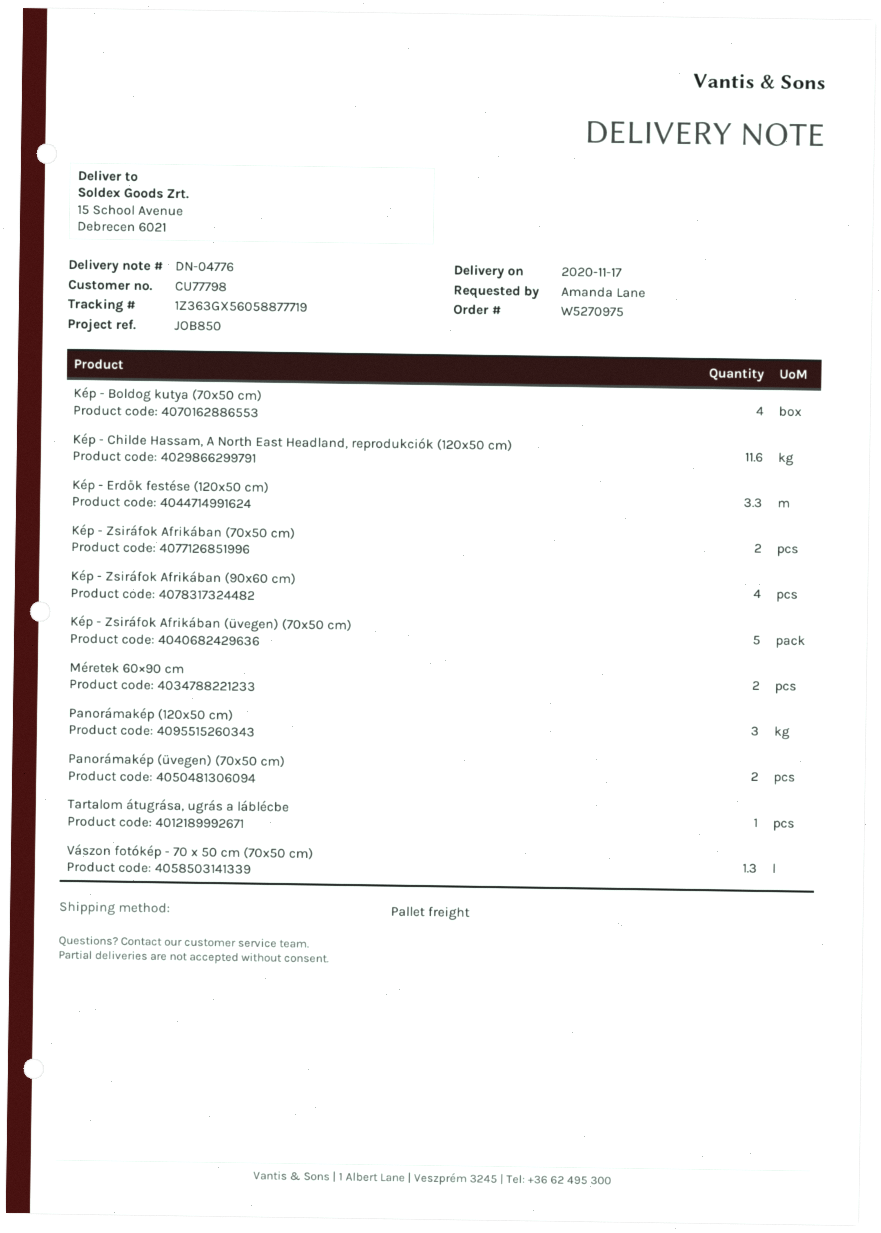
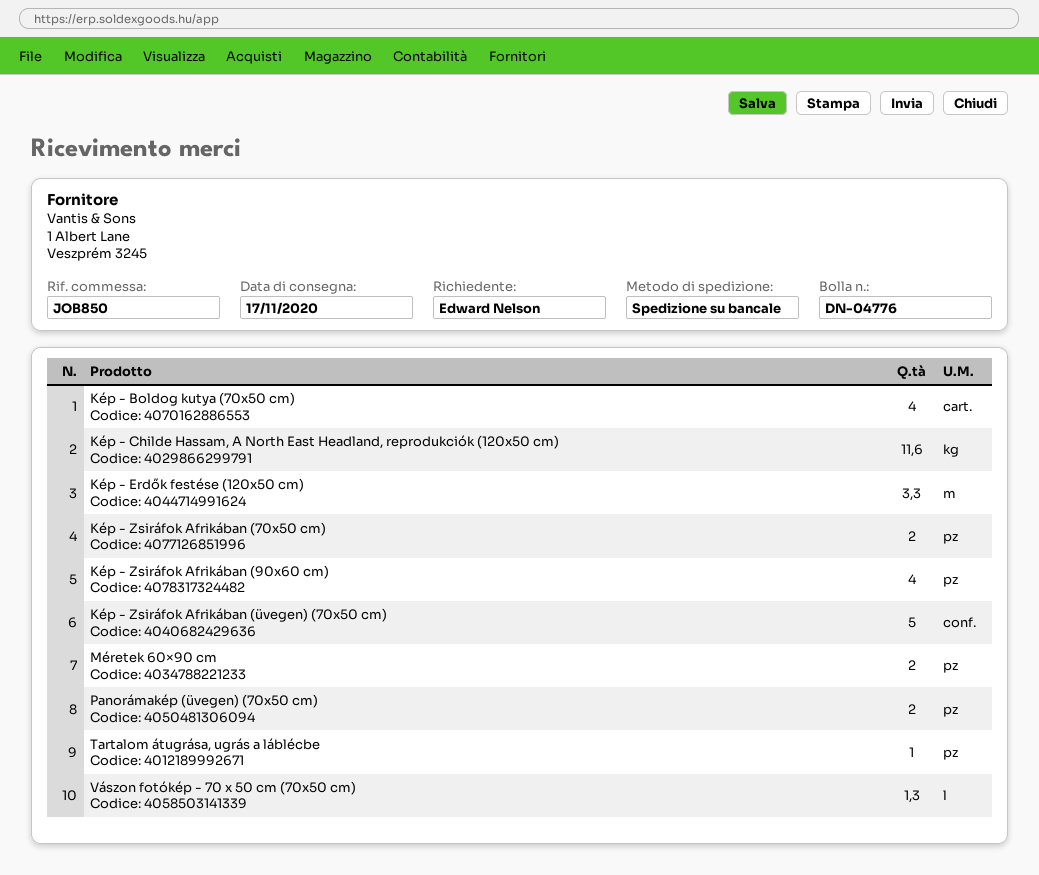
ordered by: Amanda Lane -> Edward Nelson
Panorámakép (120x50 cm): 3 -> none

